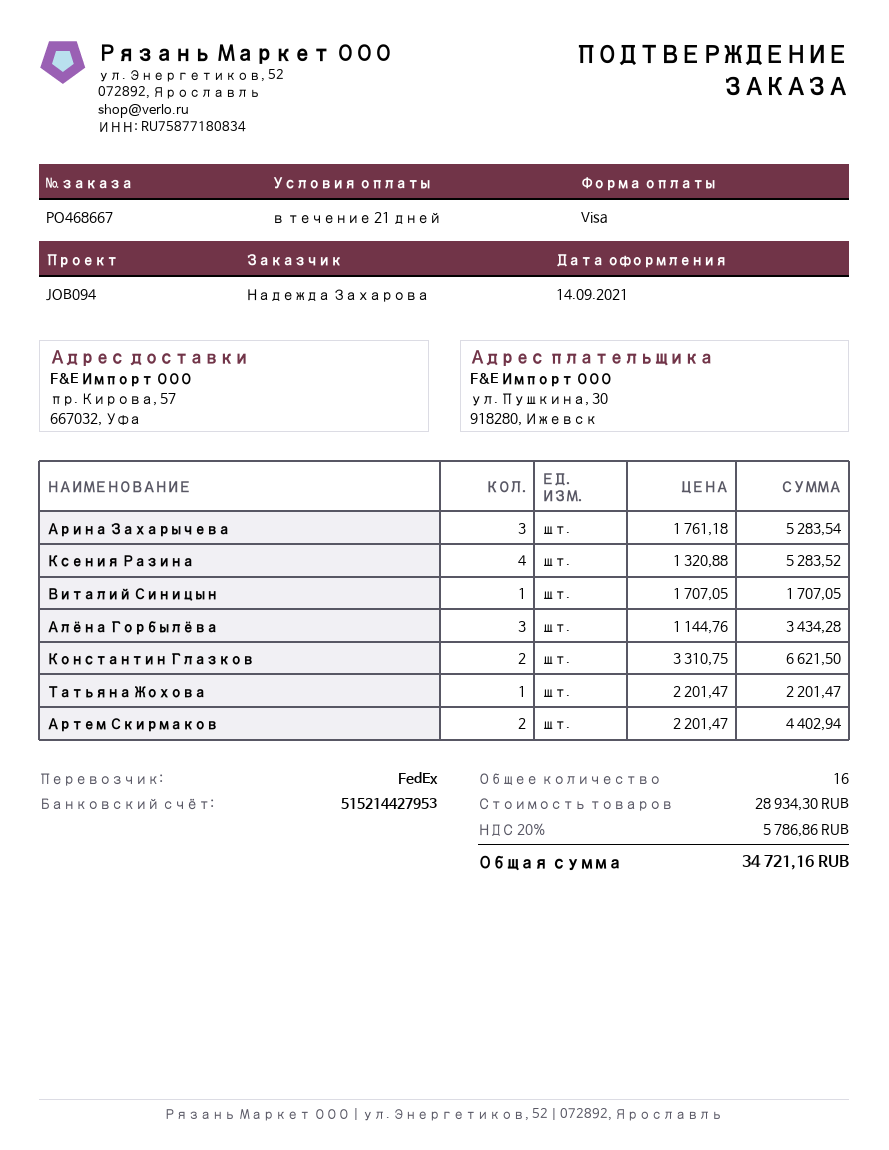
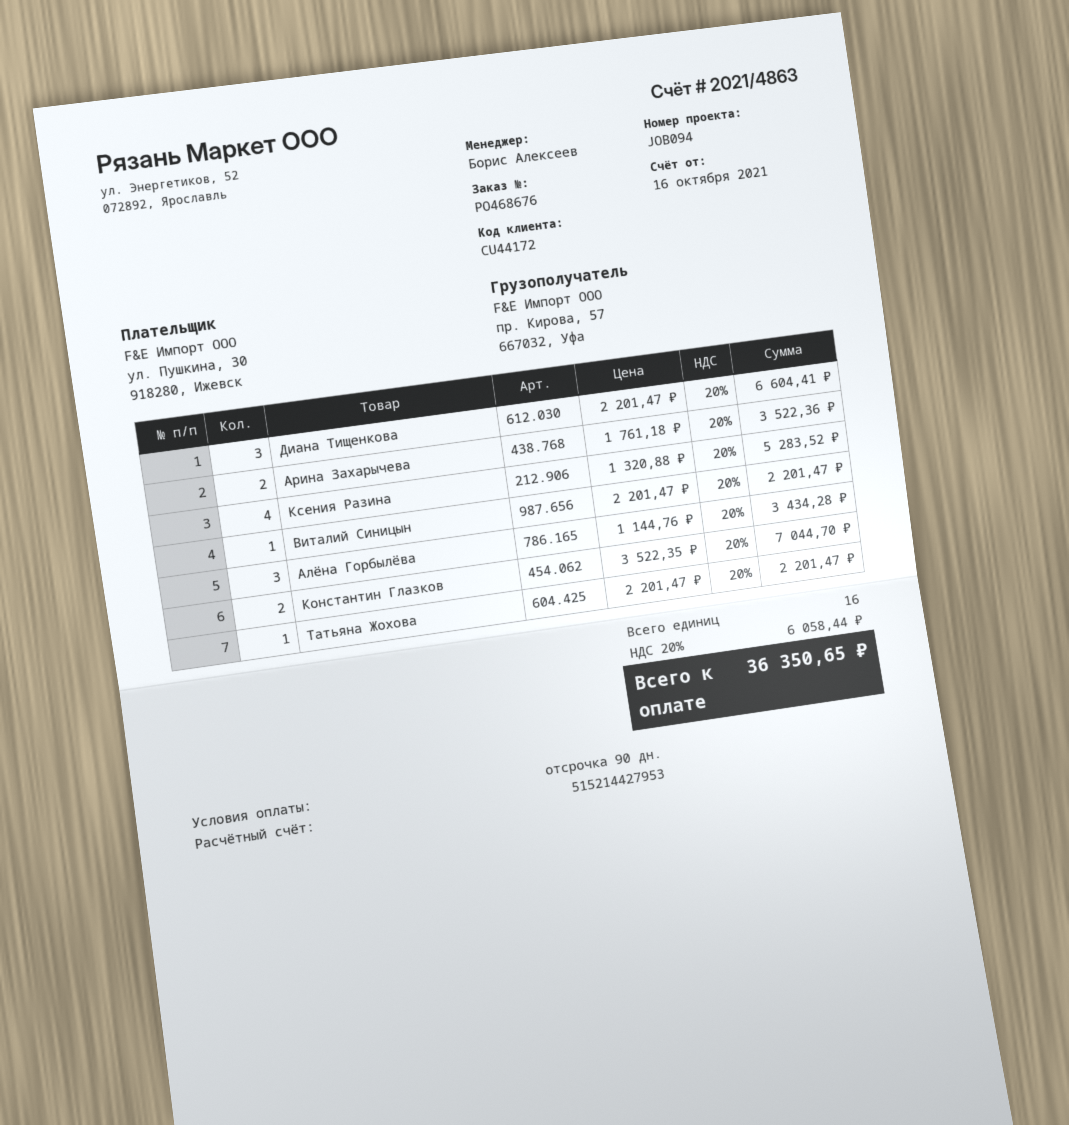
order number: PO468667 -> PO468676
payment terms: 21 days -> 90 days
Арина Захарычева: 3 x 1761.18 = 5283.54 -> 2 x 1761.18 = 3522.36
Виталий Синицын: 1 x 1707.05 = 1707.05 -> 1 x 2201.47 = 2201.47
Константин Глазков: 2 x 3310.75 = 6621.50 -> 2 x 3522.35 = 7044.70
Артем Скирмаков: 2 x 2201.47 = 4402.94 -> none
Диана Тищенкова: none -> 3 x 2201.47 = 6604.41
tax: 20% = 5786.86 -> 20% = 6058.44
total: 34721.16 -> 36350.65

